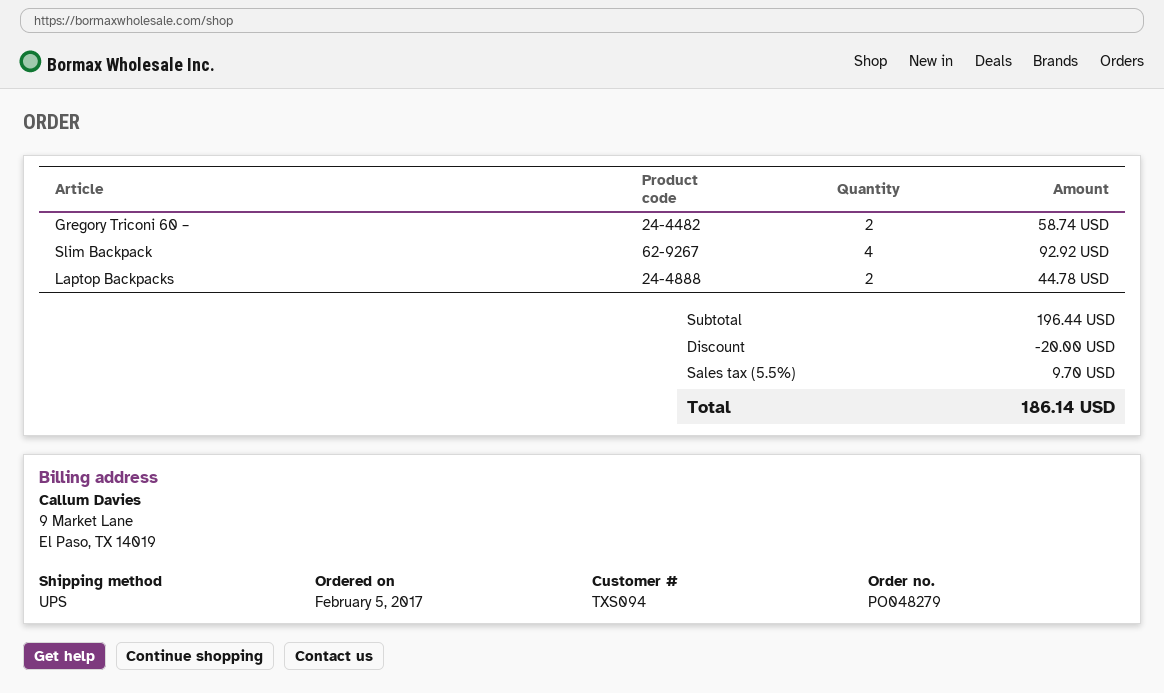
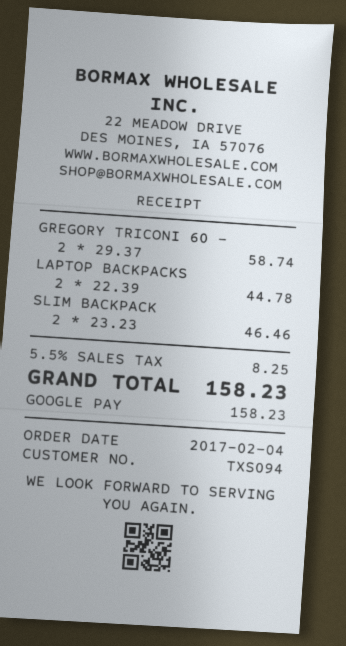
order date: 2017-02-05 -> 2017-02-04
Slim Backpack: 4 for 92.92 -> 2 for 46.46
discount: 20.00 -> none
tax: 5.5% = 9.70 -> 5.5% = 8.25
total: 186.14 -> 158.23

